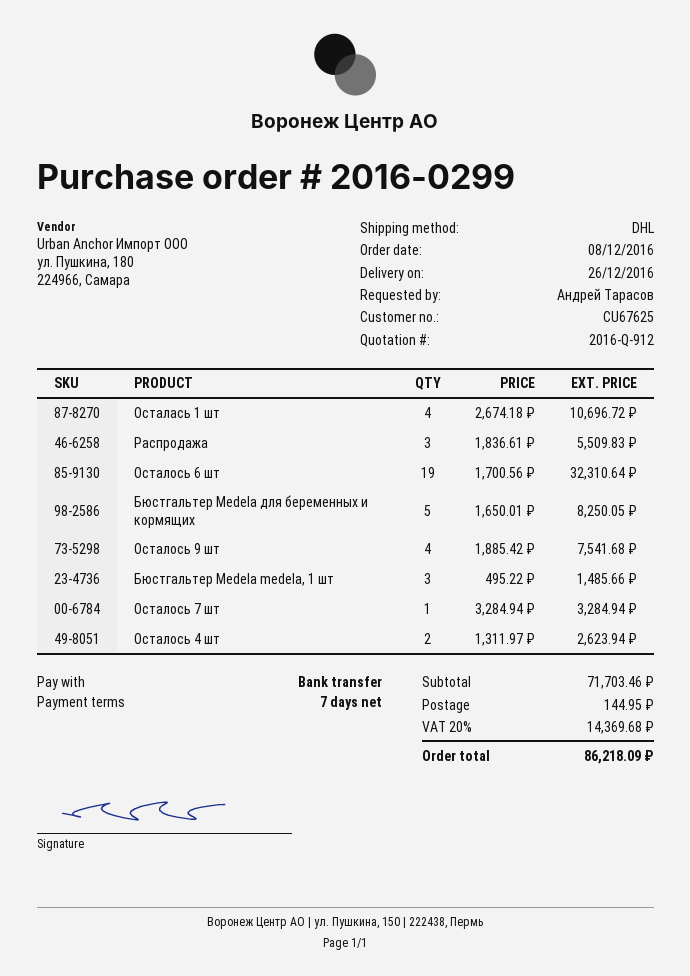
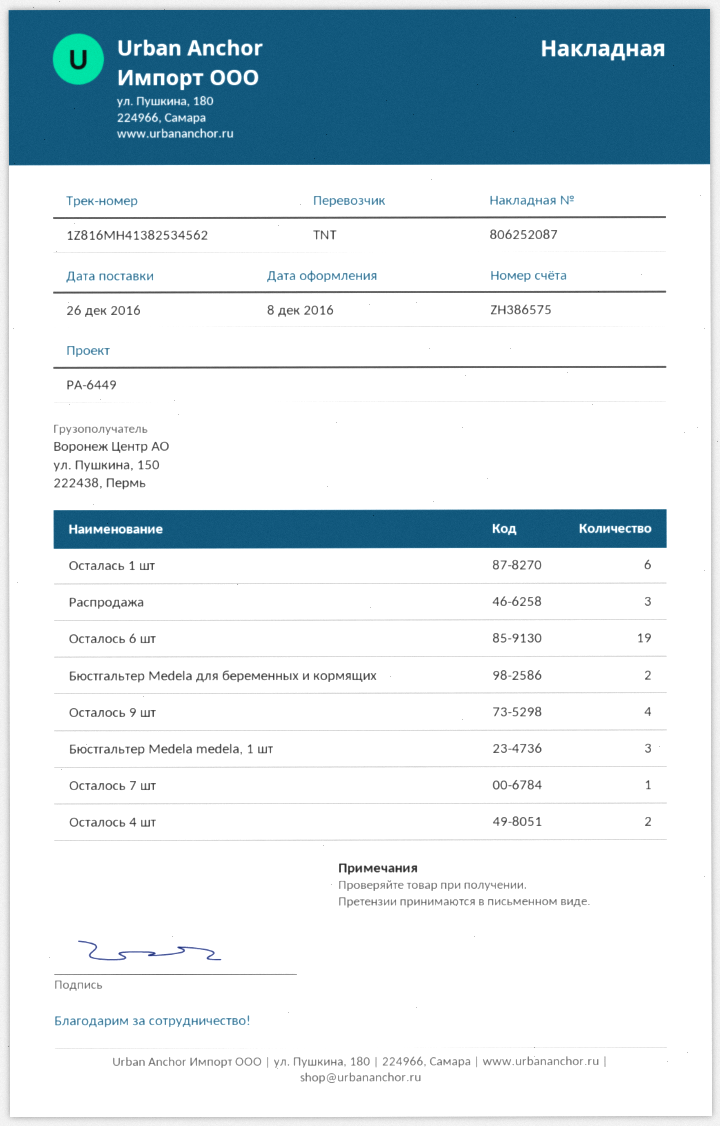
shipping method: DHL -> TNT
Осталась 1 шт: 4 -> 6
Бюстгальтер Medela для беременных и кормящих: 5 -> 2

